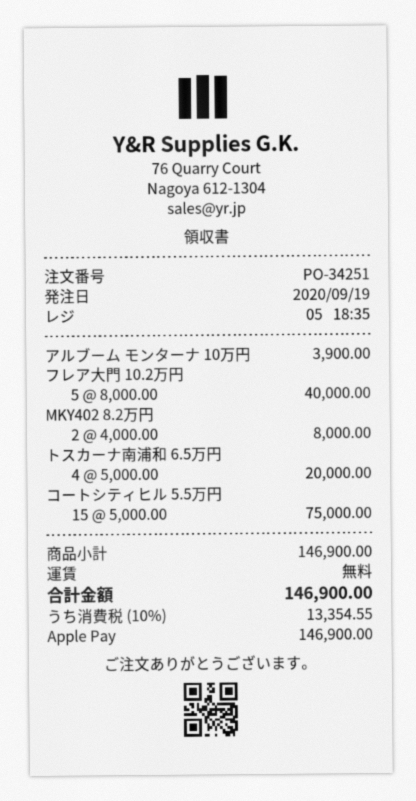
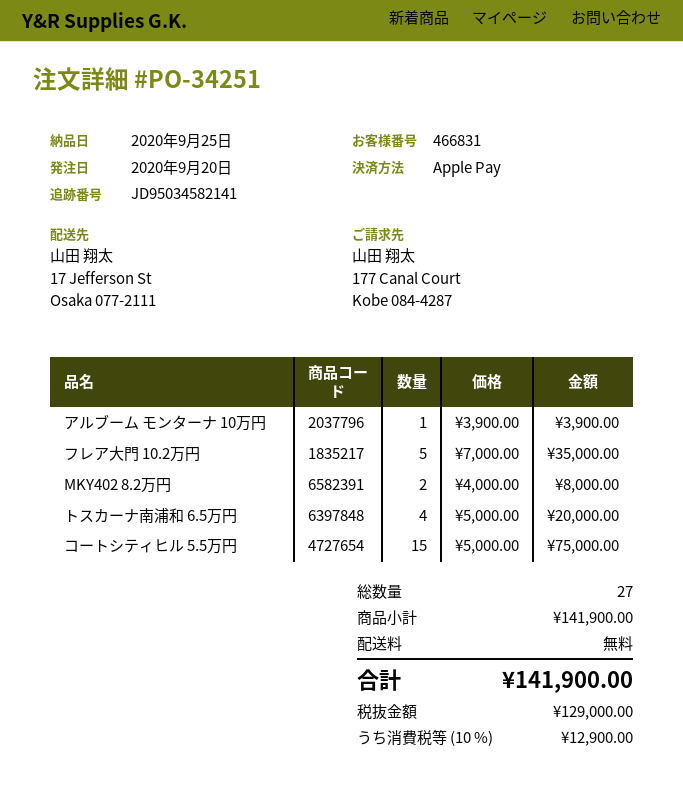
order date: 2020-09-19 -> 2020-09-20
フレア大門 10.2万円: 5 x 8000.00 = 40000.00 -> 5 x 7000.00 = 35000.00
subtotal: 146900.00 -> 141900.00
tax: 10% = 13354.55 -> 10% = 12900.00
total: 146900.00 -> 141900.00

